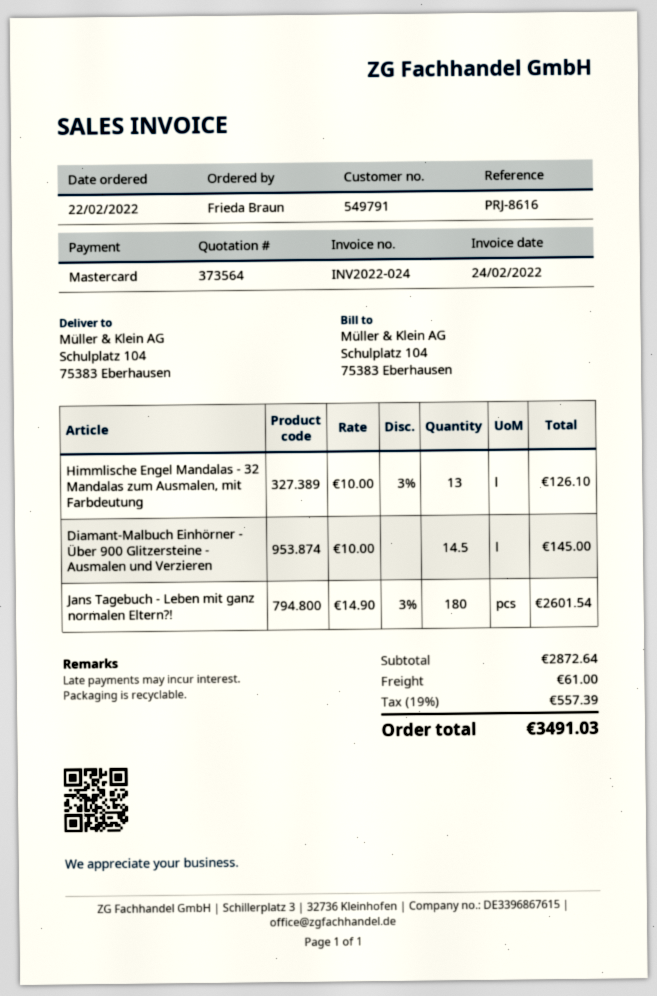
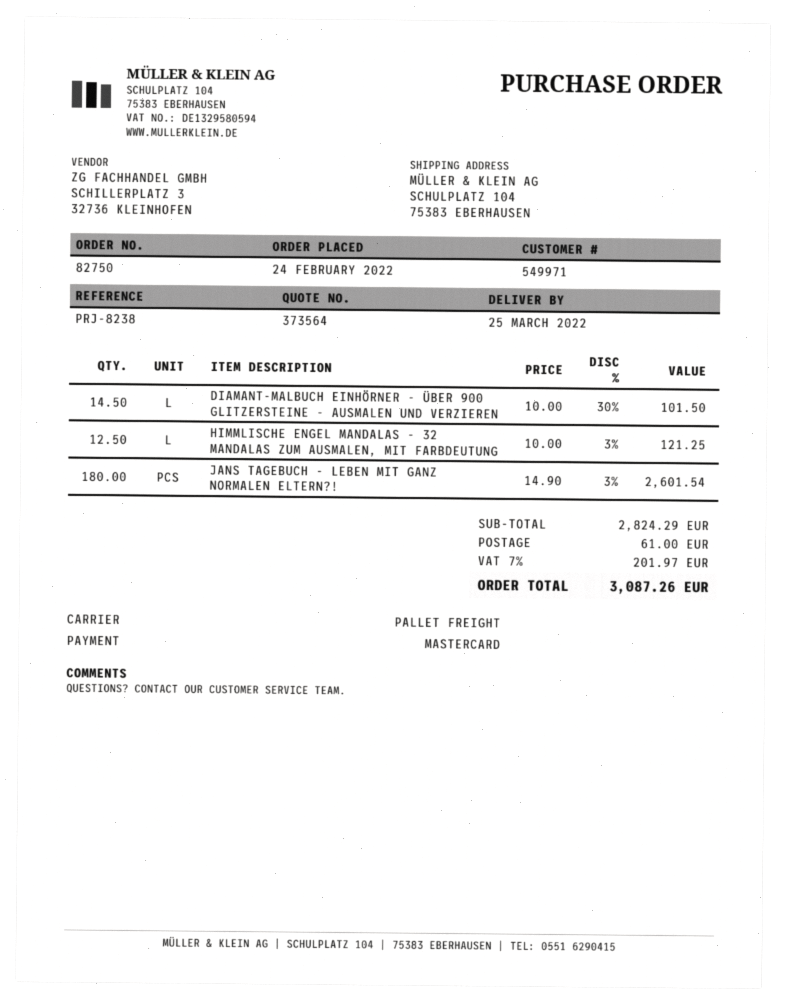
order date: 2022-02-22 -> 2022-02-24
customer number: 549791 -> 549971
reference: PRJ-8616 -> PRJ-8238
Himmlische Engel Mandalas - 32 Mandalas zum Ausmalen, mit Farbdeutung: 13 x 10.00 - 3% = 126.10 -> 12.5 x 10.00 - 3% = 121.25
Diamant-Malbuch Einhörner - Über 900 Glitzersteine - Ausmalen und Verzieren: 14.5 x 10.00 = 145.00 -> 14.5 x 10.00 - 30% = 101.50
subtotal: 2872.64 -> 2824.29
tax: 19% = 557.39 -> 7% = 201.97
total: 3491.03 -> 3087.26

